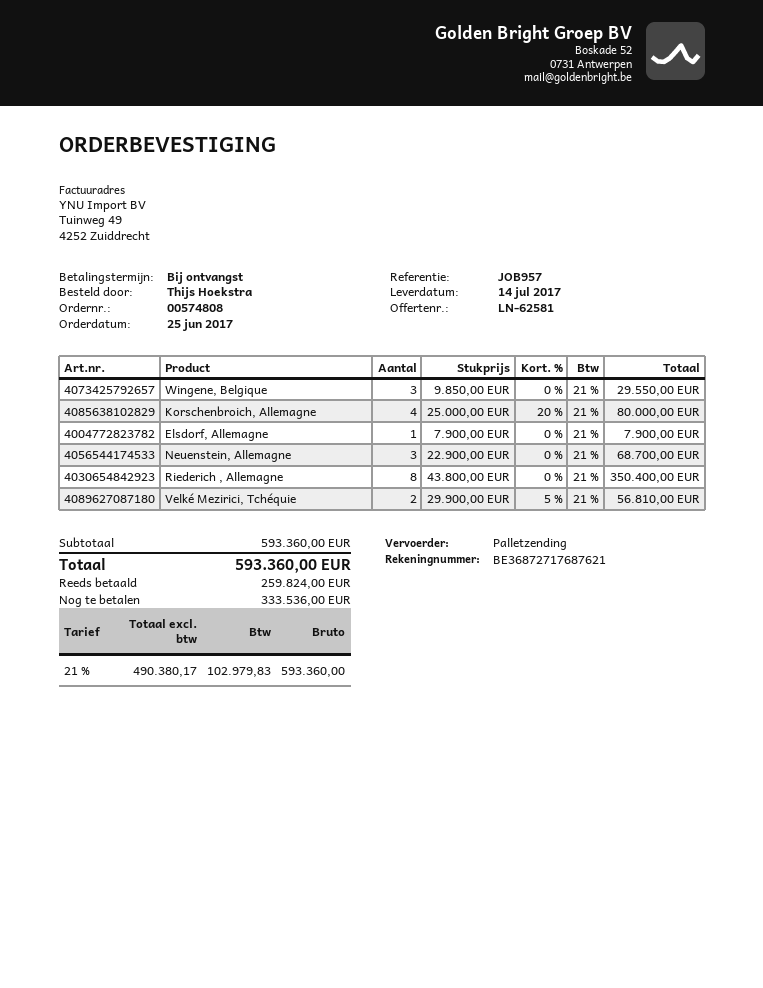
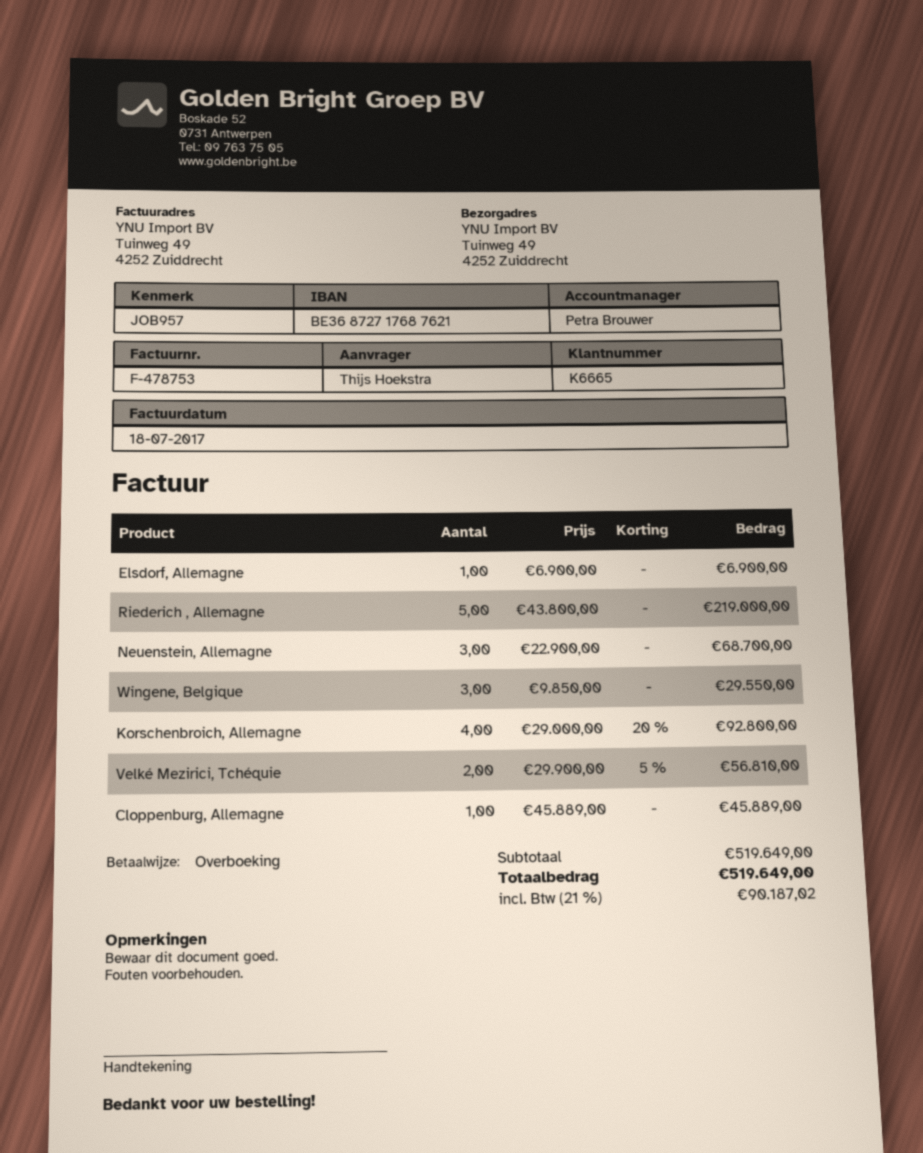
Korschenbroich, Allemagne: 4 x 25000.00 - 20% = 80000.00 -> 4 x 29000.00 - 20% = 92800.00
Elsdorf, Allemagne: 1 x 7900.00 = 7900.00 -> 1 x 6900.00 = 6900.00
Riederich , Allemagne: 8 x 43800.00 = 350400.00 -> 5 x 43800.00 = 219000.00
Cloppenburg, Allemagne: none -> 1 x 45889.00 = 45889.00
subtotal: 593360.00 -> 519649.00
tax: 21% = 102979.83 -> 21% = 90187.02
total: 593360.00 -> 519649.00

